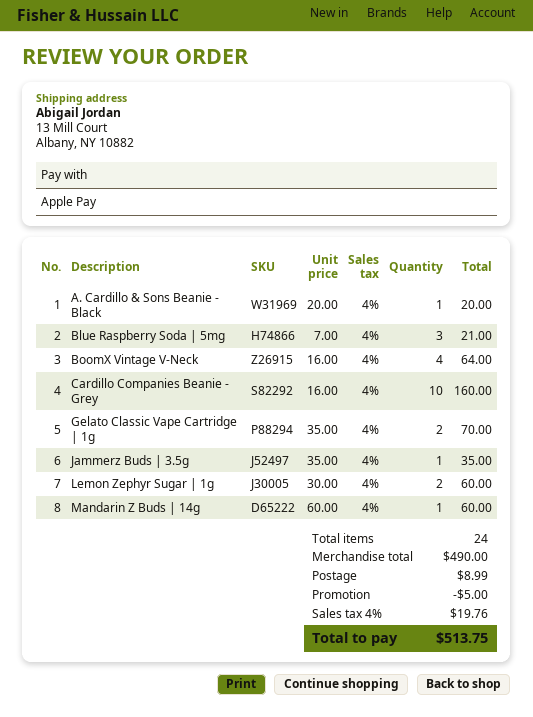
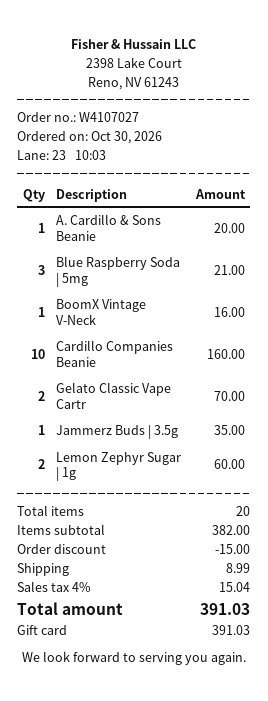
payment method: Apple Pay -> gift card
BoomX Vintage V-Neck: 4 for 64.00 -> 1 for 16.00
Mandarin Z Buds | 14g: 1 for 60.00 -> none
total quantity: 24 -> 20
subtotal: 490.00 -> 382.00
discount: 5.00 -> 15.00
tax: 4% = 19.76 -> 4% = 15.04
total: 513.75 -> 391.03

